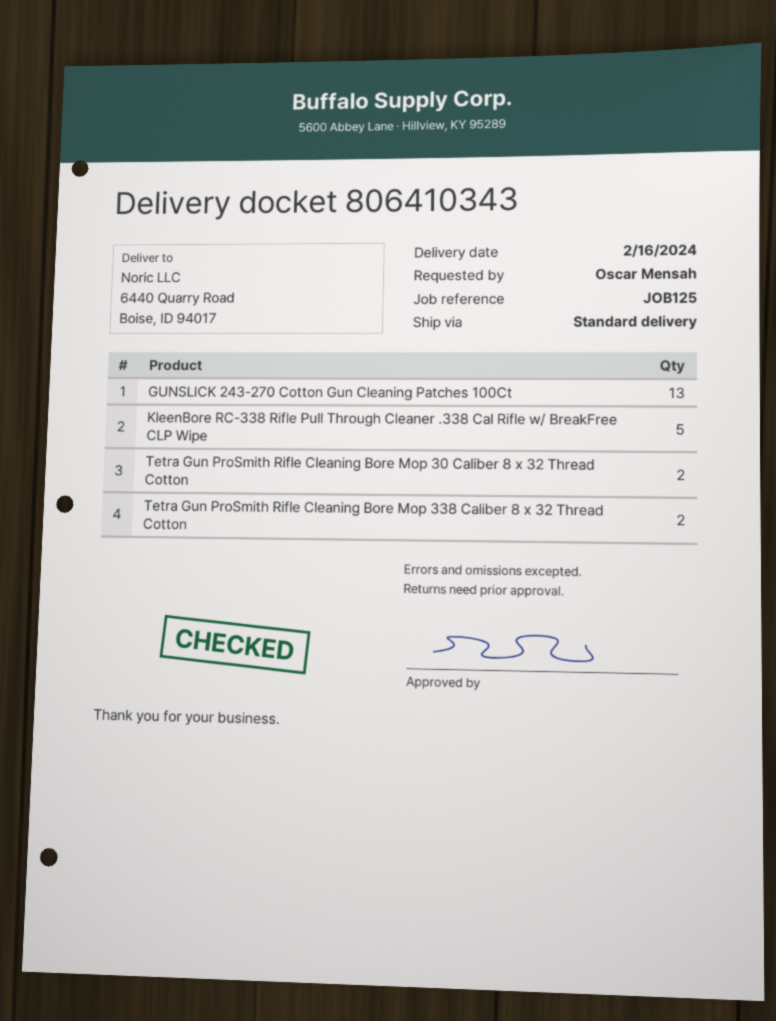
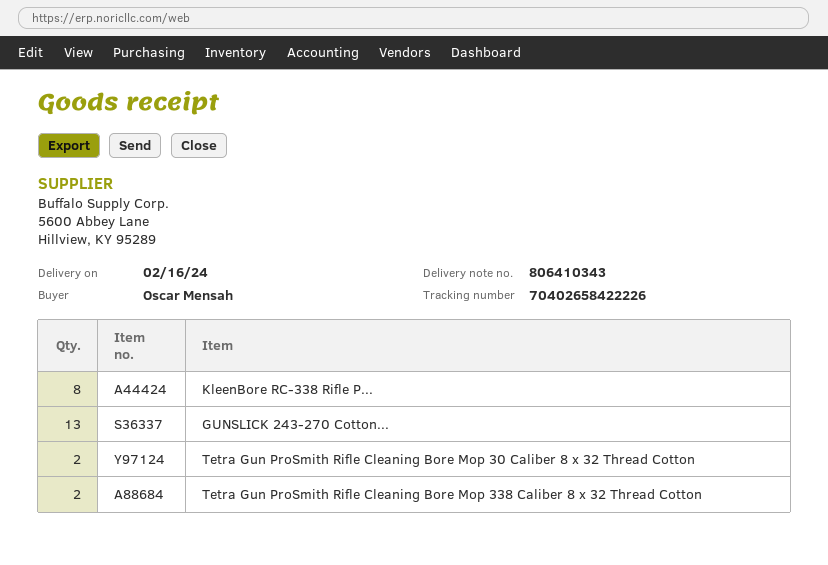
KleenBore RC-338 Rifle Pull Through Cleaner .338 Cal Rifle w/ BreakFree CLP Wipe: 5 -> 8

